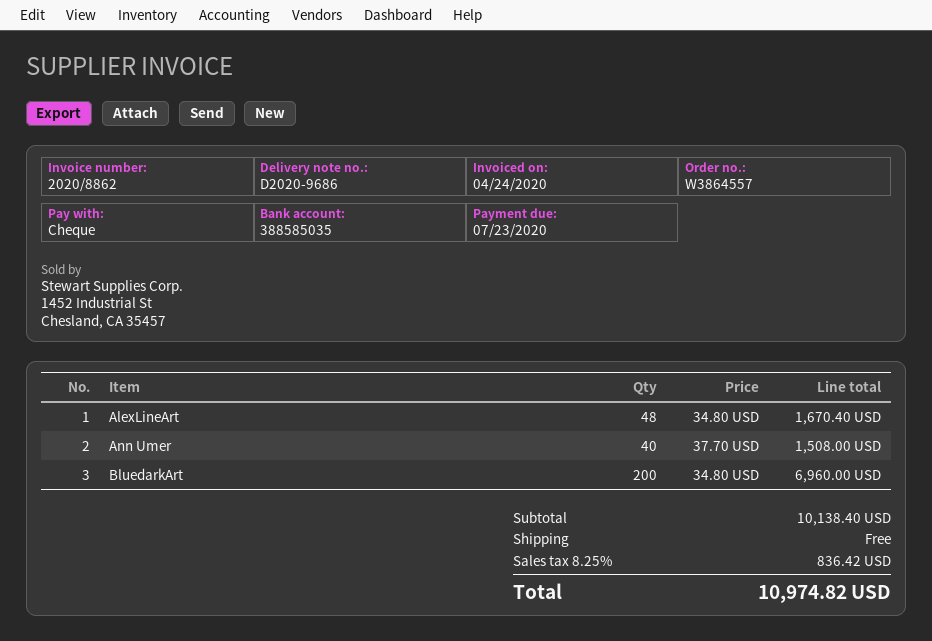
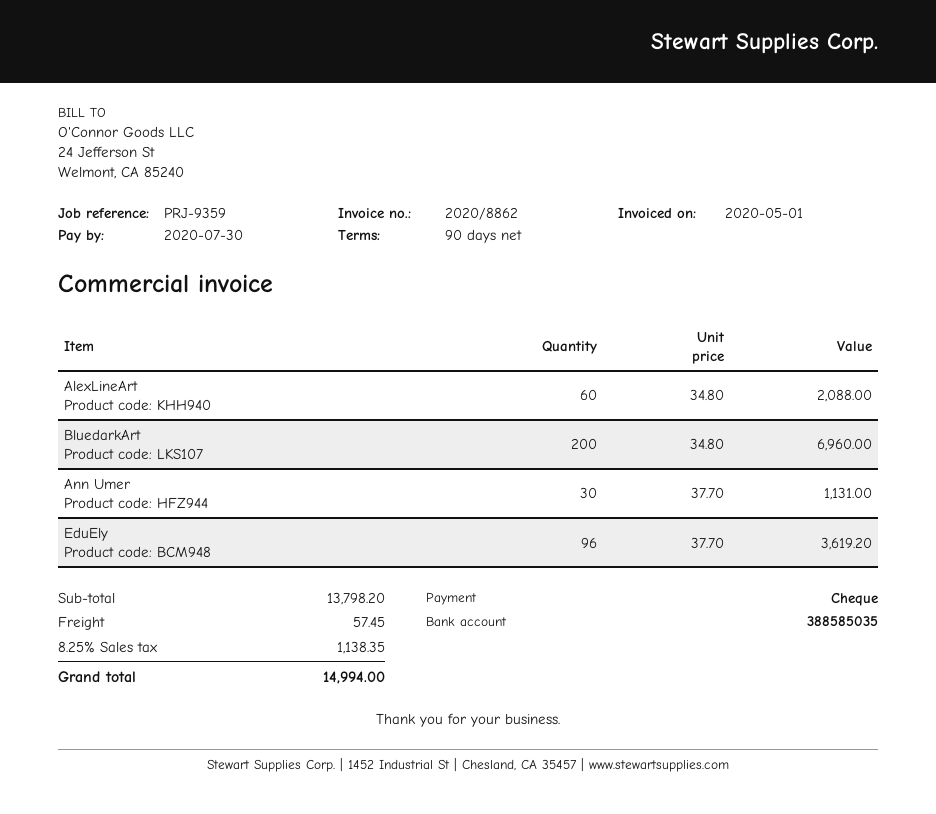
invoice date: 2020-04-24 -> 2020-05-01
due date: 2020-07-23 -> 2020-07-30
AlexLineArt: 48 x 34.80 = 1670.40 -> 60 x 34.80 = 2088.00
Ann Umer: 40 x 37.70 = 1508.00 -> 30 x 37.70 = 1131.00
EduEly: none -> 96 x 37.70 = 3619.20
subtotal: 10138.40 -> 13798.20
shipping: 0.00 -> 57.45
tax: 8.25% = 836.42 -> 8.25% = 1138.35
total: 10974.82 -> 14994.00

